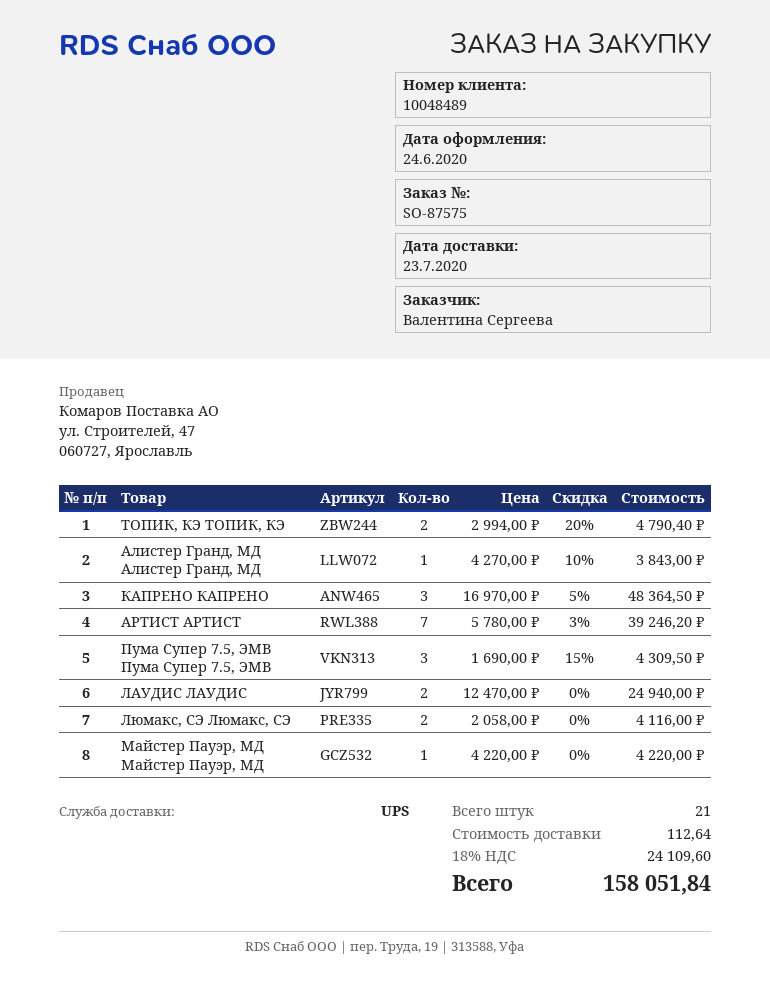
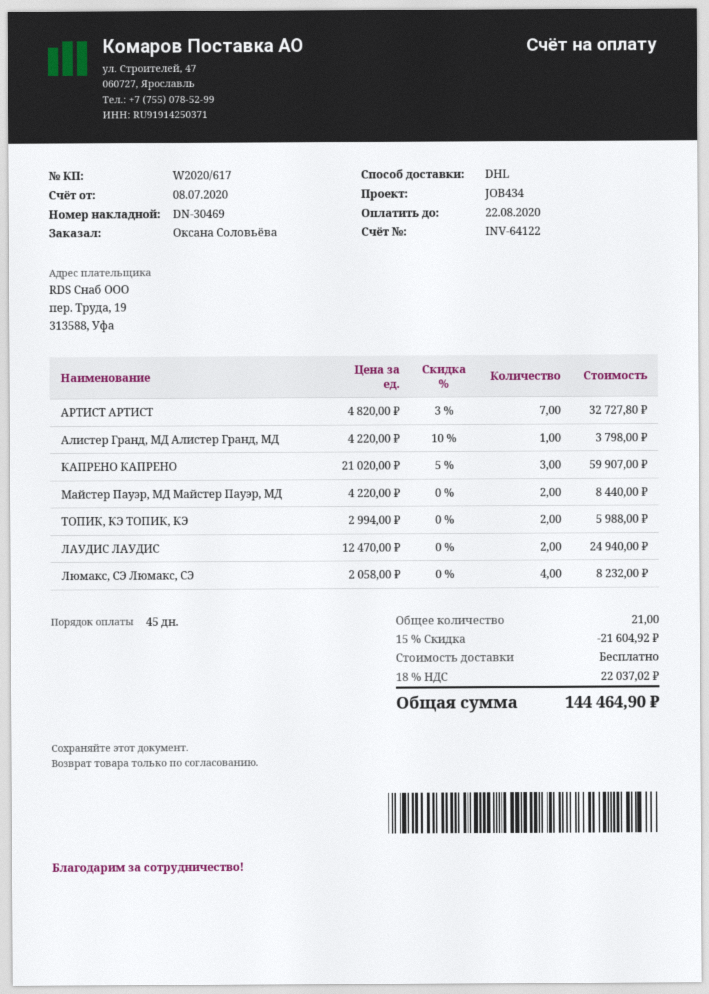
ordered by: Валентина Сергеева -> Оксана Соловьёва
shipping method: UPS -> DHL
ТОПИК, КЭ ТОПИК, КЭ: 2 x 2994.00 - 20% = 4790.40 -> 2 x 2994.00 = 5988.00
Алистер Гранд, МД Алистер Гранд, МД: 1 x 4270.00 - 10% = 3843.00 -> 1 x 4220.00 - 10% = 3798.00
КАПРЕНО КАПРЕНО: 3 x 16970.00 - 5% = 48364.50 -> 3 x 21020.00 - 5% = 59907.00
АРТИСТ АРТИСТ: 7 x 5780.00 - 3% = 39246.20 -> 7 x 4820.00 - 3% = 32727.80
Пума Супер 7.5, ЭМВ Пума Супер 7.5, ЭМВ: 3 x 1690.00 - 15% = 4309.50 -> none
Люмакс, СЭ Люмакс, СЭ: 2 x 2058.00 = 4116.00 -> 4 x 2058.00 = 8232.00
Майстер Пауэр, МД Майстер Пауэр, МД: 1 x 4220.00 = 4220.00 -> 2 x 4220.00 = 8440.00
discount: none -> 15% = 21604.92
shipping: 112.64 -> 0.00
tax: 18% = 24109.60 -> 18% = 22037.02
total: 158051.84 -> 144464.90

